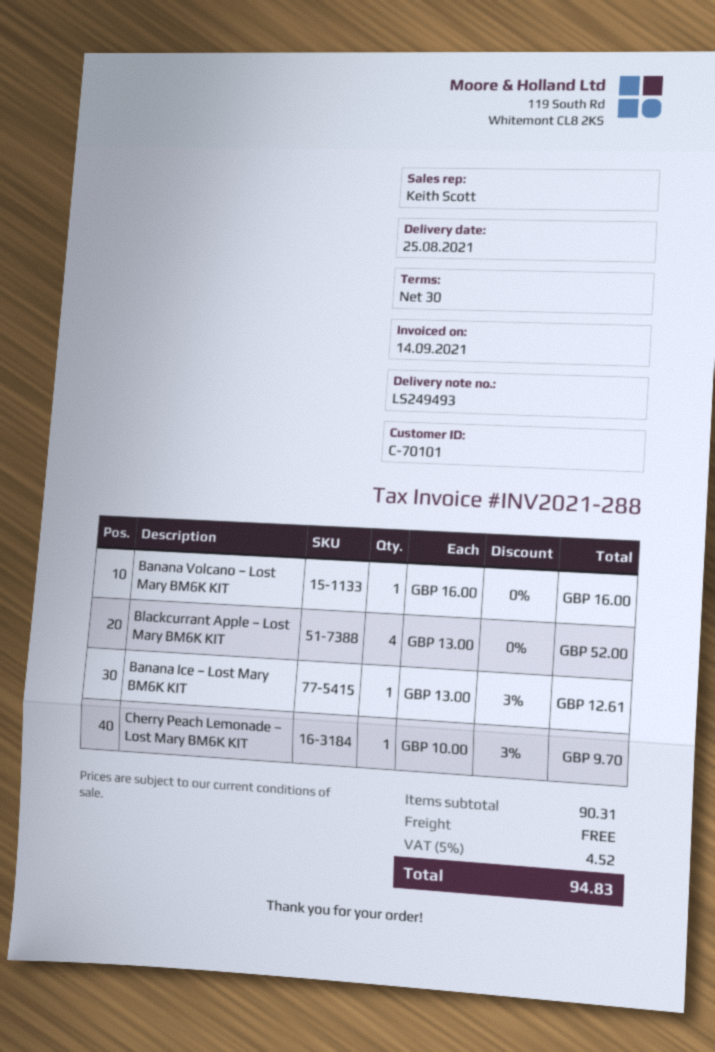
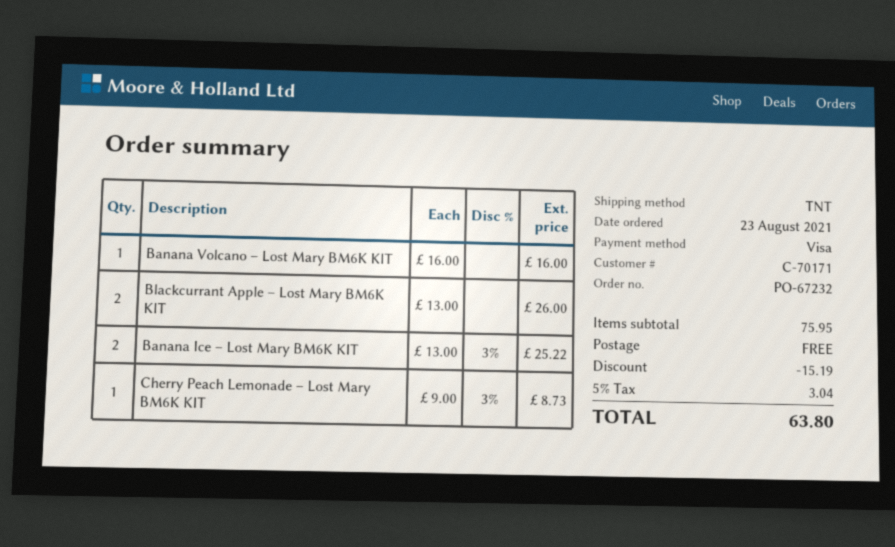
customer number: C-70101 -> C-70171
Blackcurrant Apple – Lost Mary BM6K KIT: 4 x 13.00 = 52.00 -> 2 x 13.00 = 26.00
Banana Ice – Lost Mary BM6K KIT: 1 x 13.00 - 3% = 12.61 -> 2 x 13.00 - 3% = 25.22
Cherry Peach Lemonade – Lost Mary BM6K KIT: 1 x 10.00 - 3% = 9.70 -> 1 x 9.00 - 3% = 8.73
subtotal: 90.31 -> 75.95
discount: none -> 15.19
tax: 5% = 4.52 -> 5% = 3.04
total: 94.83 -> 63.80

